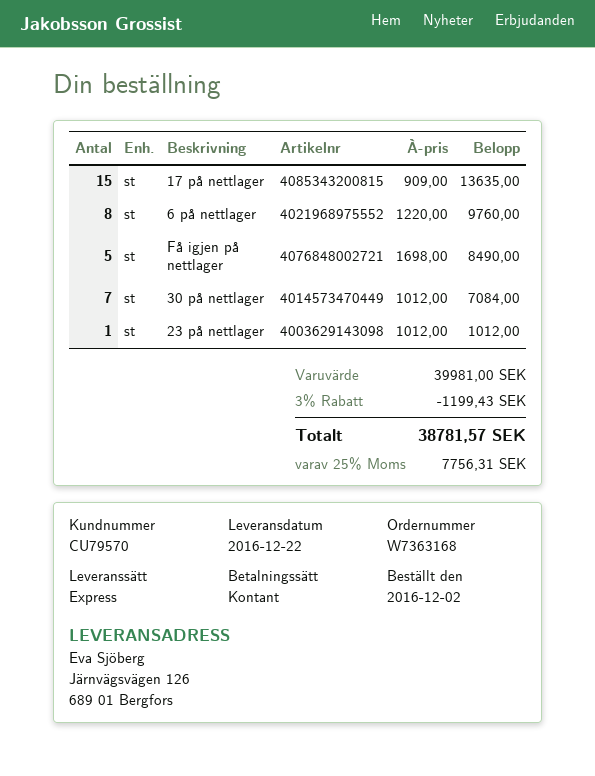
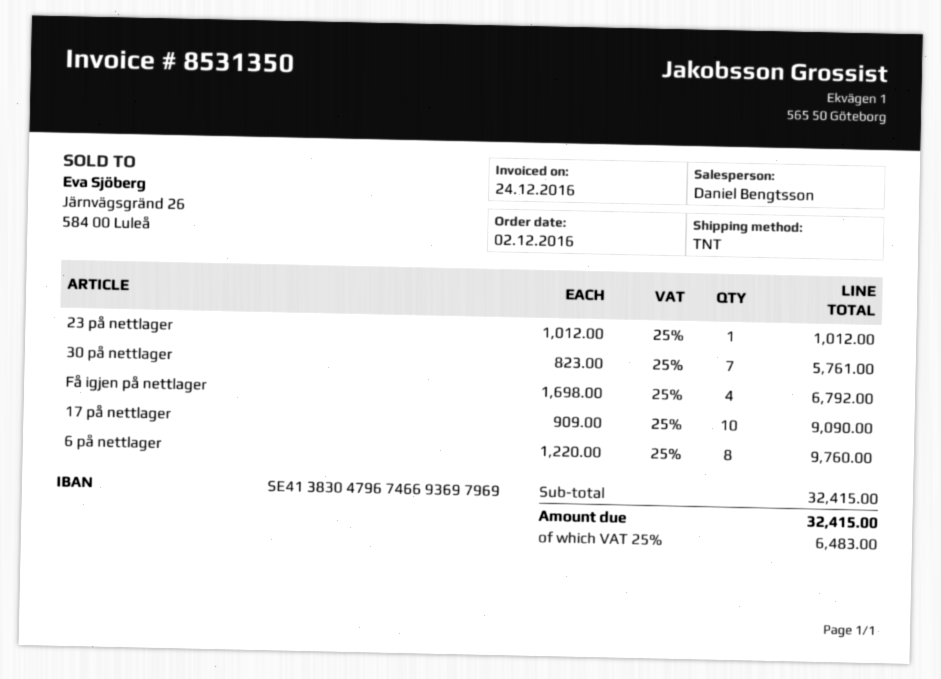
shipping method: express -> TNT
17 på nettlager: 15 x 909.00 = 13635.00 -> 10 x 909.00 = 9090.00
Få igjen på nettlager: 5 x 1698.00 = 8490.00 -> 4 x 1698.00 = 6792.00
30 på nettlager: 7 x 1012.00 = 7084.00 -> 7 x 823.00 = 5761.00
subtotal: 39981.00 -> 32415.00
discount: 3% = 1199.43 -> none
tax: 25% = 7756.31 -> 25% = 6483.00
total: 38781.57 -> 32415.00

